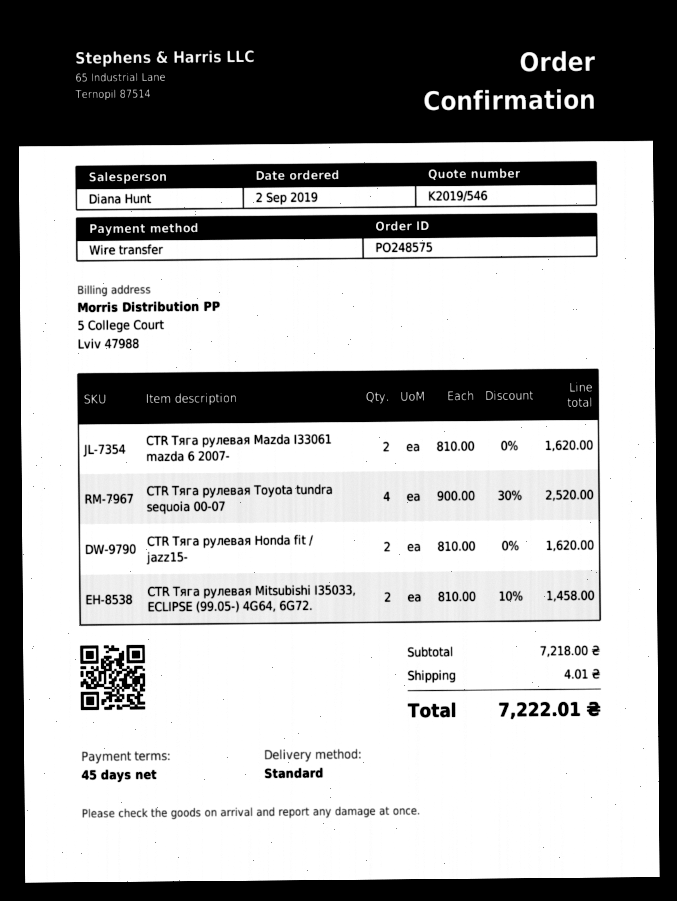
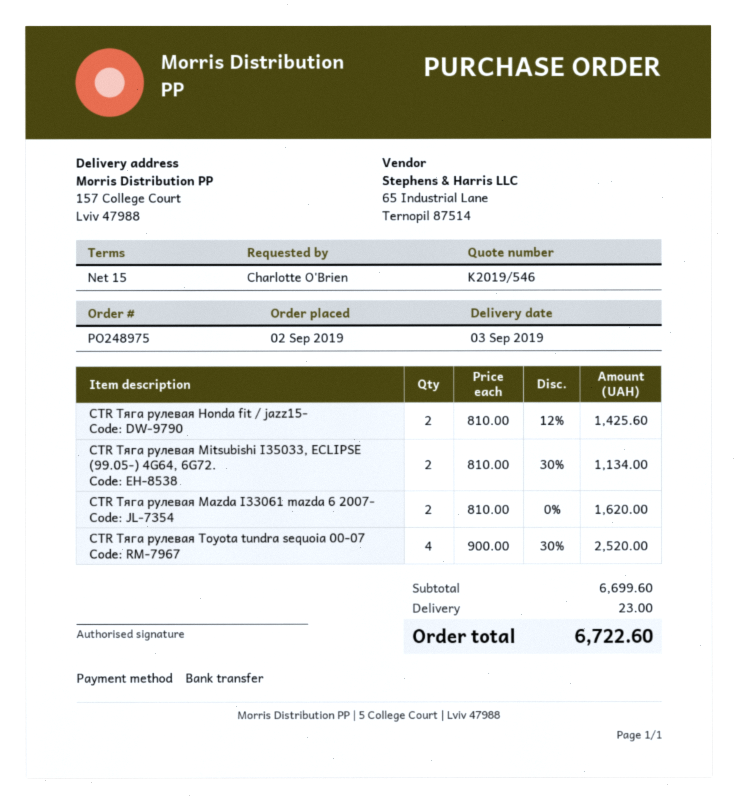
order number: PO248575 -> PO248975
payment terms: 45 days -> 15 days
CTR Тяга рулевая Honda fit / jazz15-: 2 x 810.00 = 1620.00 -> 2 x 810.00 - 12% = 1425.60
CTR Тяга рулевая Mitsubishi I35033, ECLIPSE (99.05-) 4G64, 6G72.: 2 x 810.00 - 10% = 1458.00 -> 2 x 810.00 - 30% = 1134.00
subtotal: 7218.00 -> 6699.60
shipping: 4.01 -> 23.00
total: 7222.01 -> 6722.60

